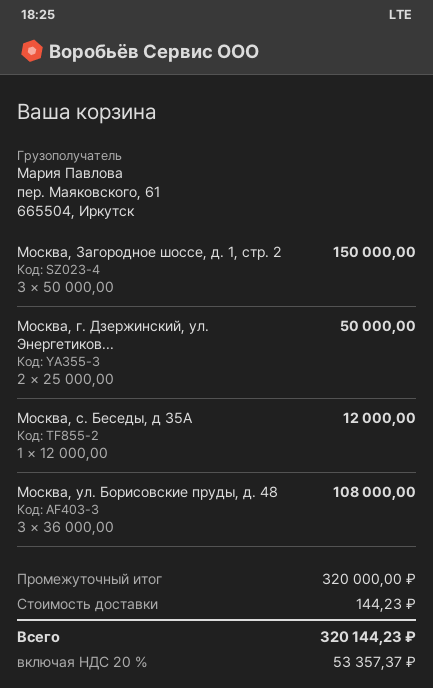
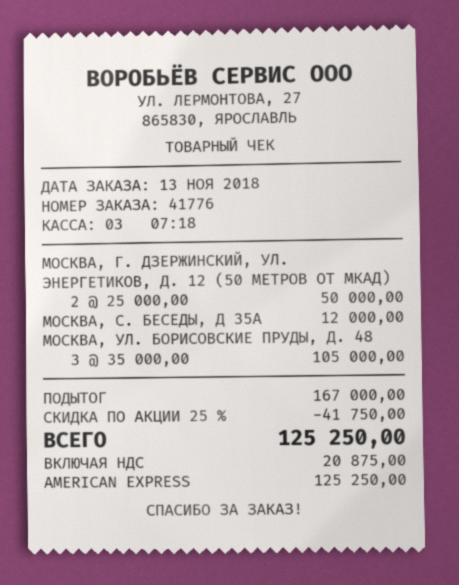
Москва, Загородное шоссе, д. 1, стр. 2: 3 x 50000.00 = 150000.00 -> none
Москва, ул. Борисовские пруды, д. 48: 3 x 36000.00 = 108000.00 -> 3 x 35000.00 = 105000.00
subtotal: 320000.00 -> 167000.00
discount: none -> 25% = 41750.00
shipping: 144.23 -> none
tax: 53357.37 -> 20875.00
total: 320144.23 -> 125250.00

